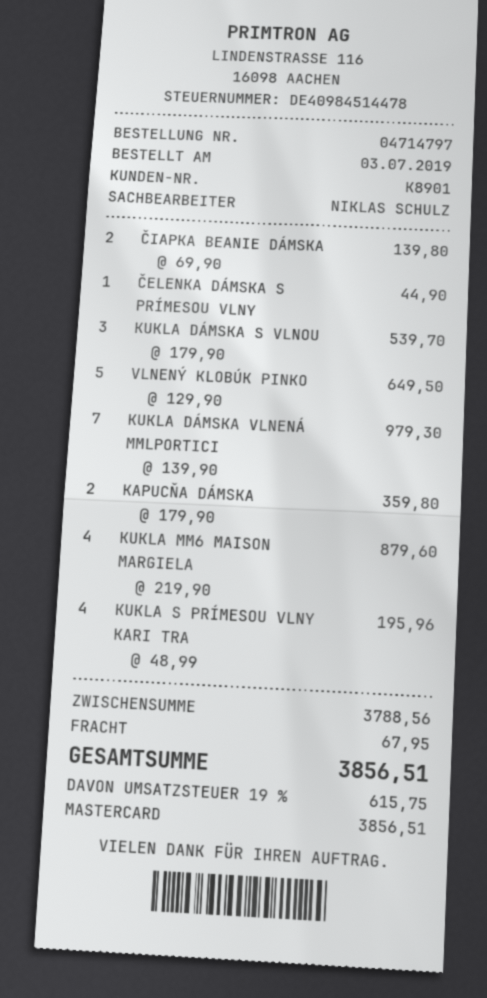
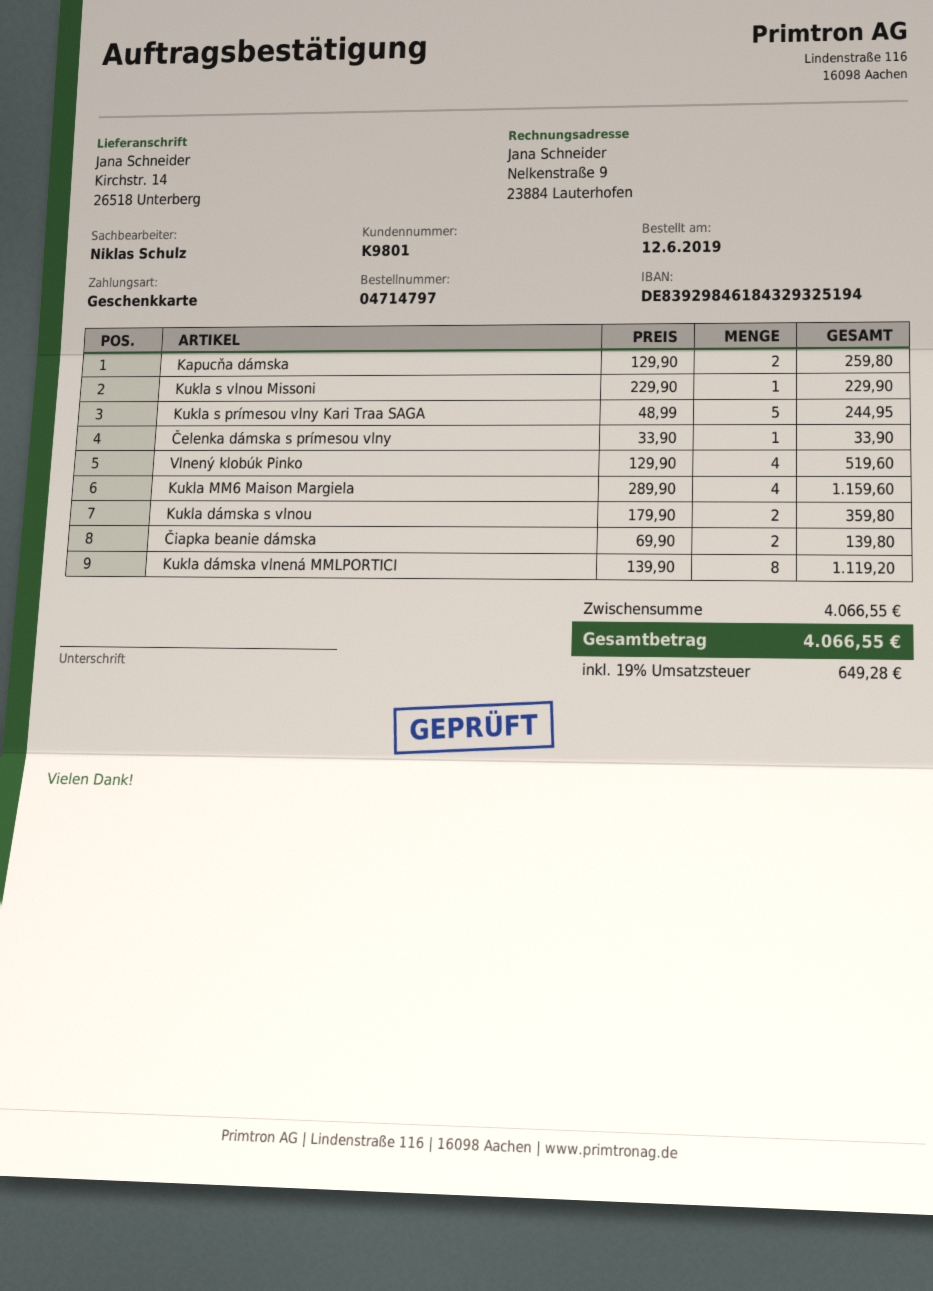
order date: 2019-07-03 -> 2019-06-12
customer number: K8901 -> K9801
payment method: Mastercard -> gift card
ČELENKA DÁMSKA S PRÍMESOU VLNY: 1 x 44.90 = 44.90 -> 1 x 33.90 = 33.90
KUKLA DÁMSKA S VLNOU: 3 x 179.90 = 539.70 -> 2 x 179.90 = 359.80
VLNENÝ KLOBÚK PINKO: 5 x 129.90 = 649.50 -> 4 x 129.90 = 519.60
KUKLA DÁMSKA VLNENÁ MMLPORTICI: 7 x 139.90 = 979.30 -> 8 x 139.90 = 1119.20
KAPUCŇA DÁMSKA: 2 x 179.90 = 359.80 -> 2 x 129.90 = 259.80
KUKLA MM6 MAISON MARGIELA: 4 x 219.90 = 879.60 -> 4 x 289.90 = 1159.60
KUKLA S PRÍMESOU VLNY KARI TRA: 4 x 48.99 = 195.96 -> 5 x 48.99 = 244.95
Kukla s vlnou Missoni: none -> 1 x 229.90 = 229.90
subtotal: 3788.56 -> 4066.55
shipping: 67.95 -> none
tax: 19% = 615.75 -> 19% = 649.28
total: 3856.51 -> 4066.55

